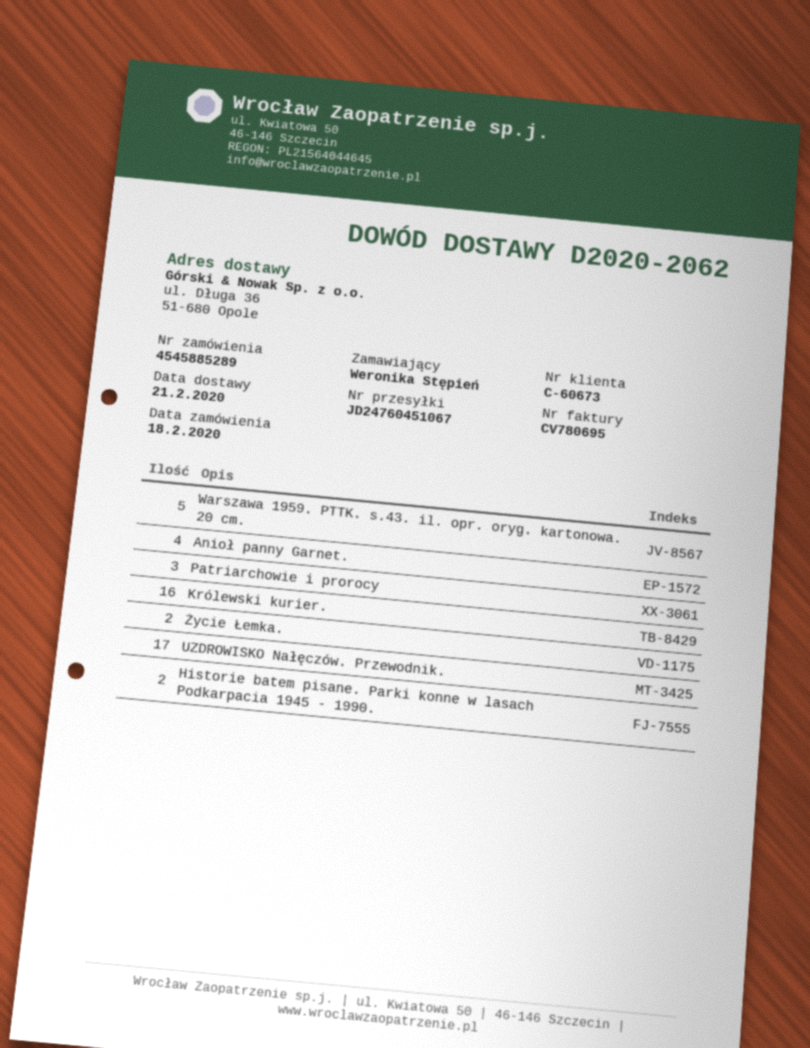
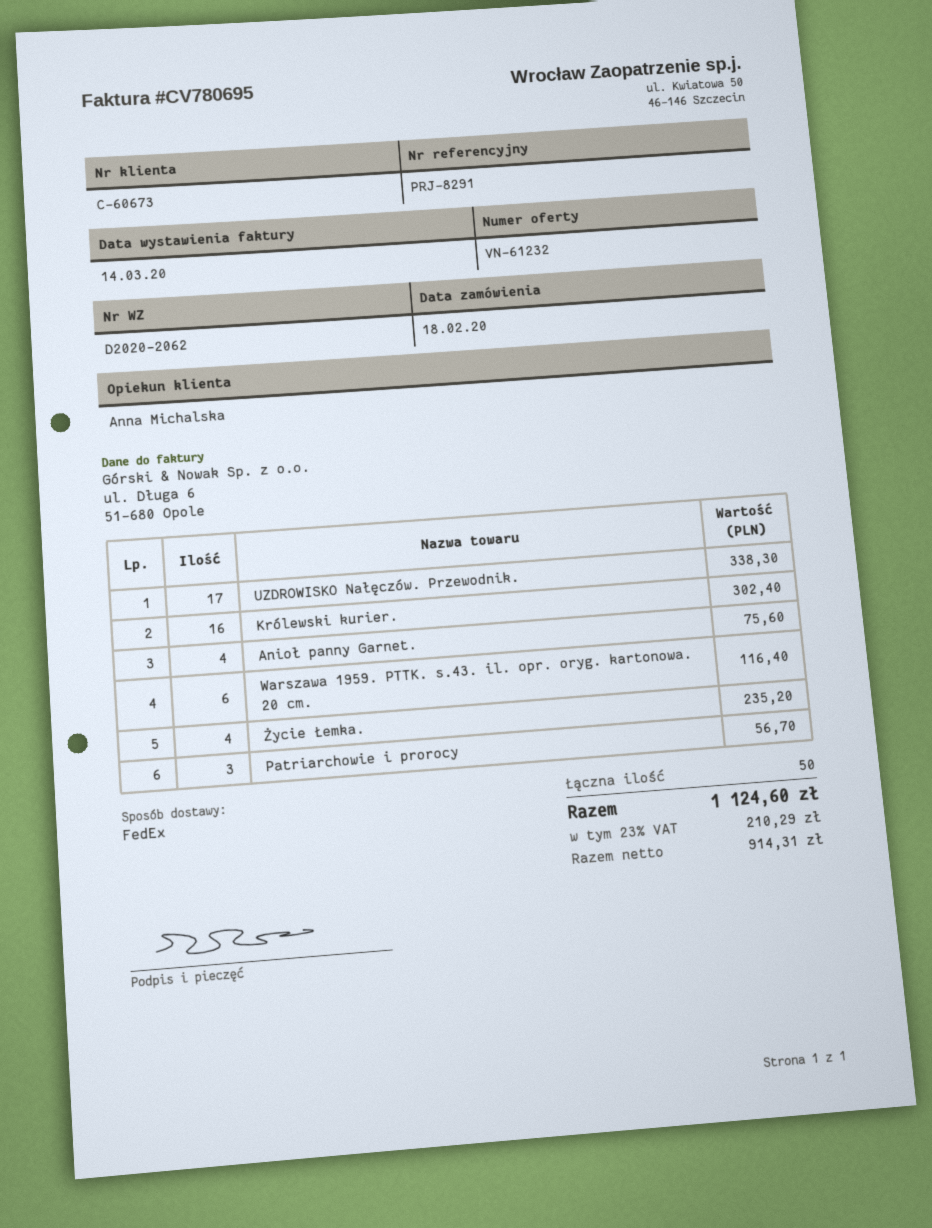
Warszawa 1959. PTTK. s.43. il. opr. oryg. kartonowa. 20 cm.: 5 -> 6
Życie Łemka.: 2 -> 4
Historie batem pisane. Parki konne w lasach Podkarpacia 1945 - 1990.: 2 -> none

